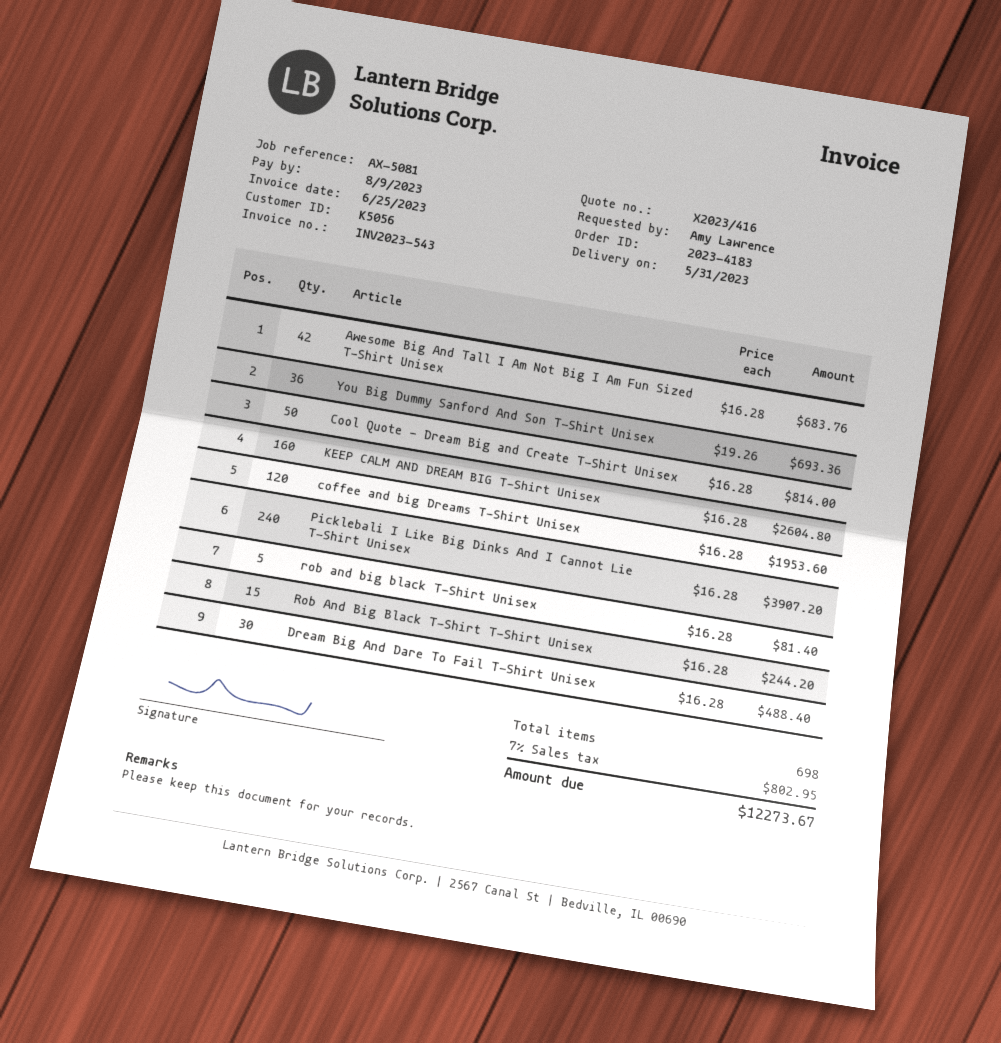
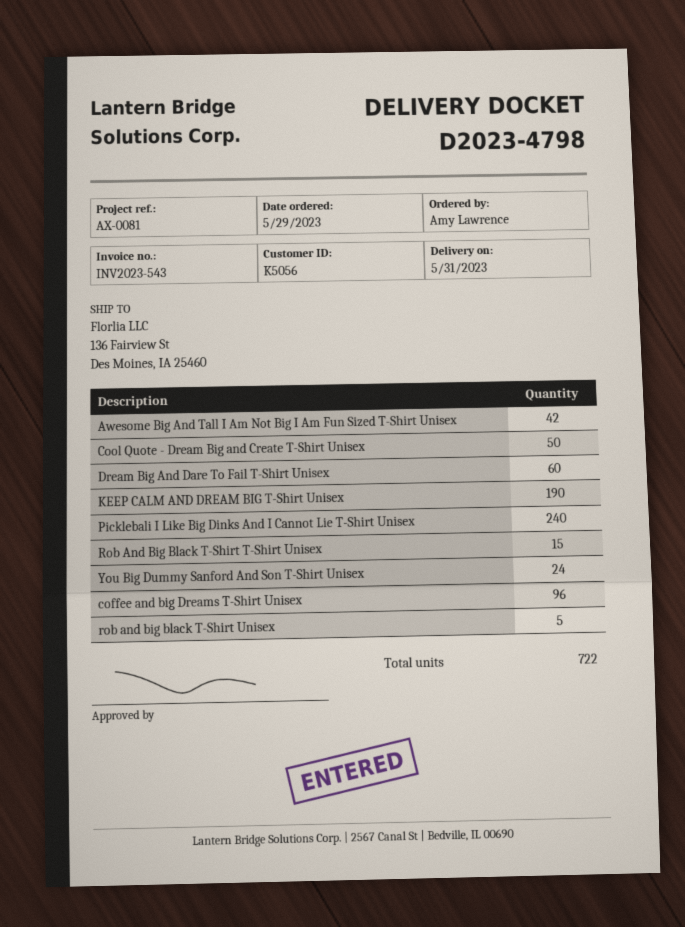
reference: AX-5081 -> AX-0081
You Big Dummy Sanford And Son T-Shirt Unisex: 36 -> 24
KEEP CALM AND DREAM BIG T-Shirt Unisex: 160 -> 190
coffee and big Dreams T-Shirt Unisex: 120 -> 96
Dream Big And Dare To Fail T-Shirt Unisex: 30 -> 60
total quantity: 698 -> 722

